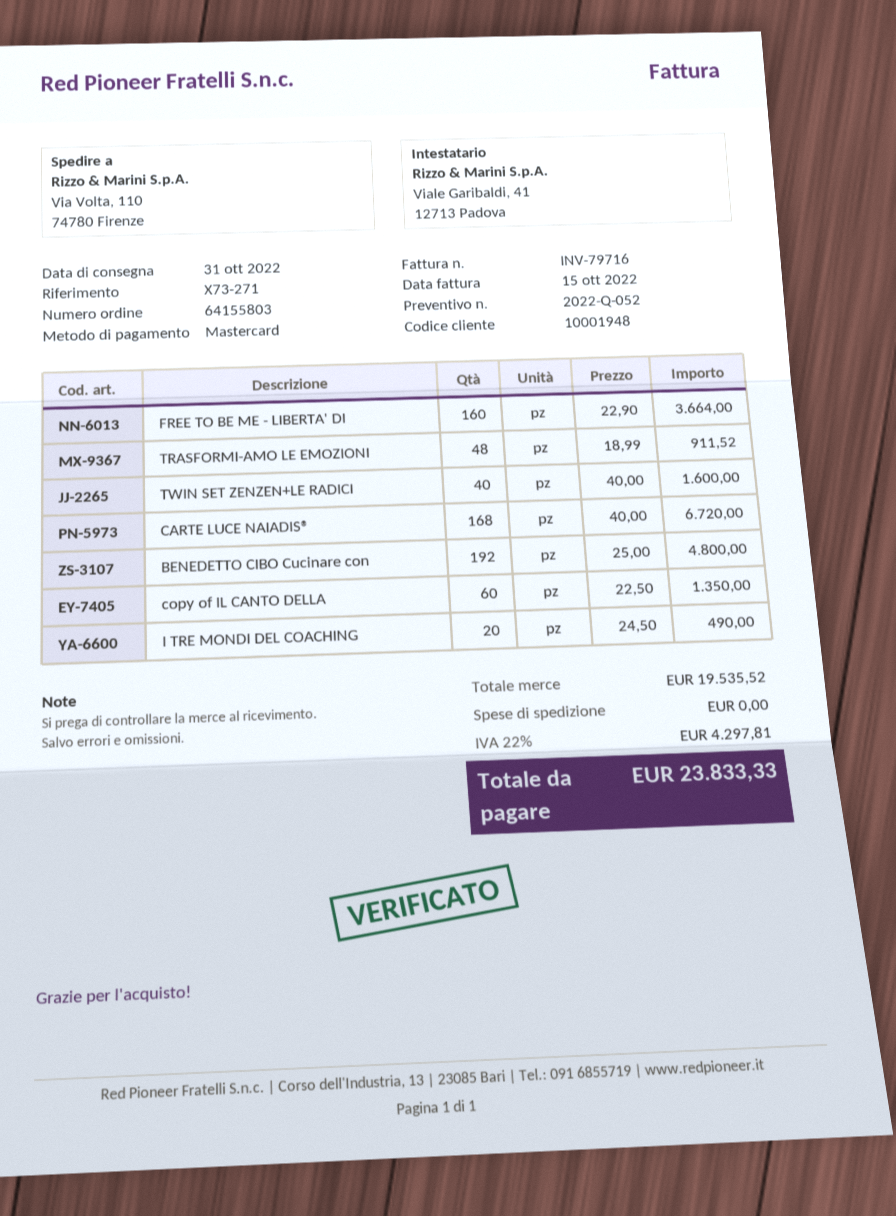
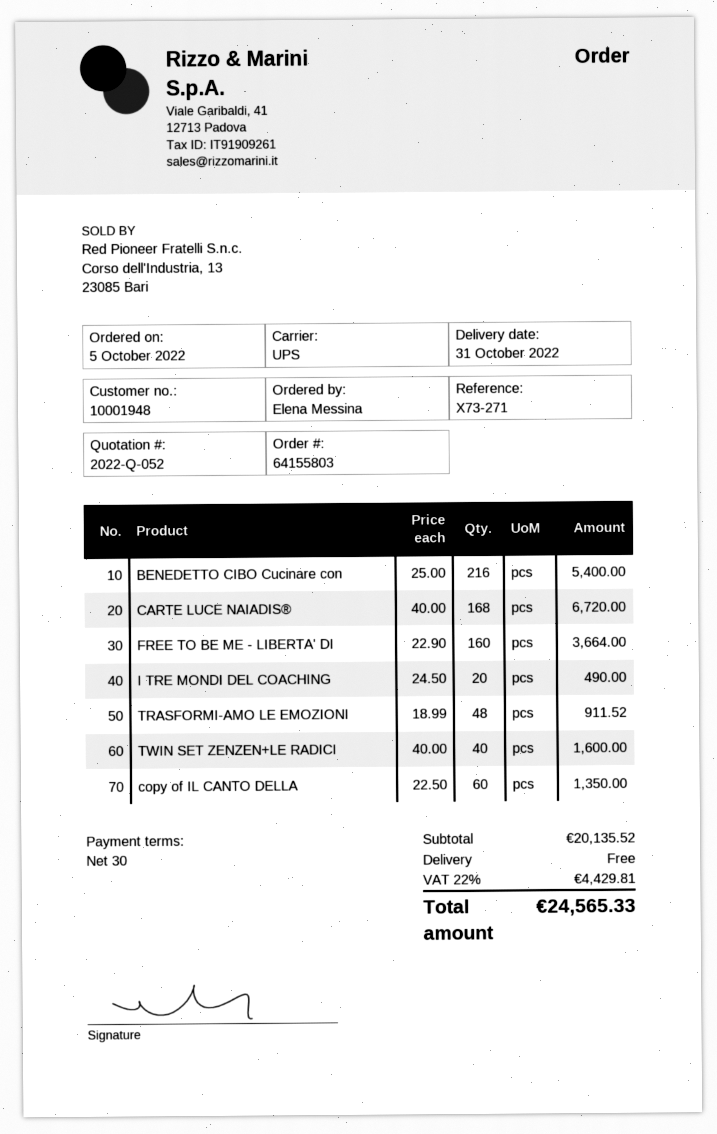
BENEDETTO CIBO Cucinare con: 192 x 25.00 = 4800.00 -> 216 x 25.00 = 5400.00
subtotal: 19535.52 -> 20135.52
tax: 22% = 4297.81 -> 22% = 4429.81
total: 23833.33 -> 24565.33

